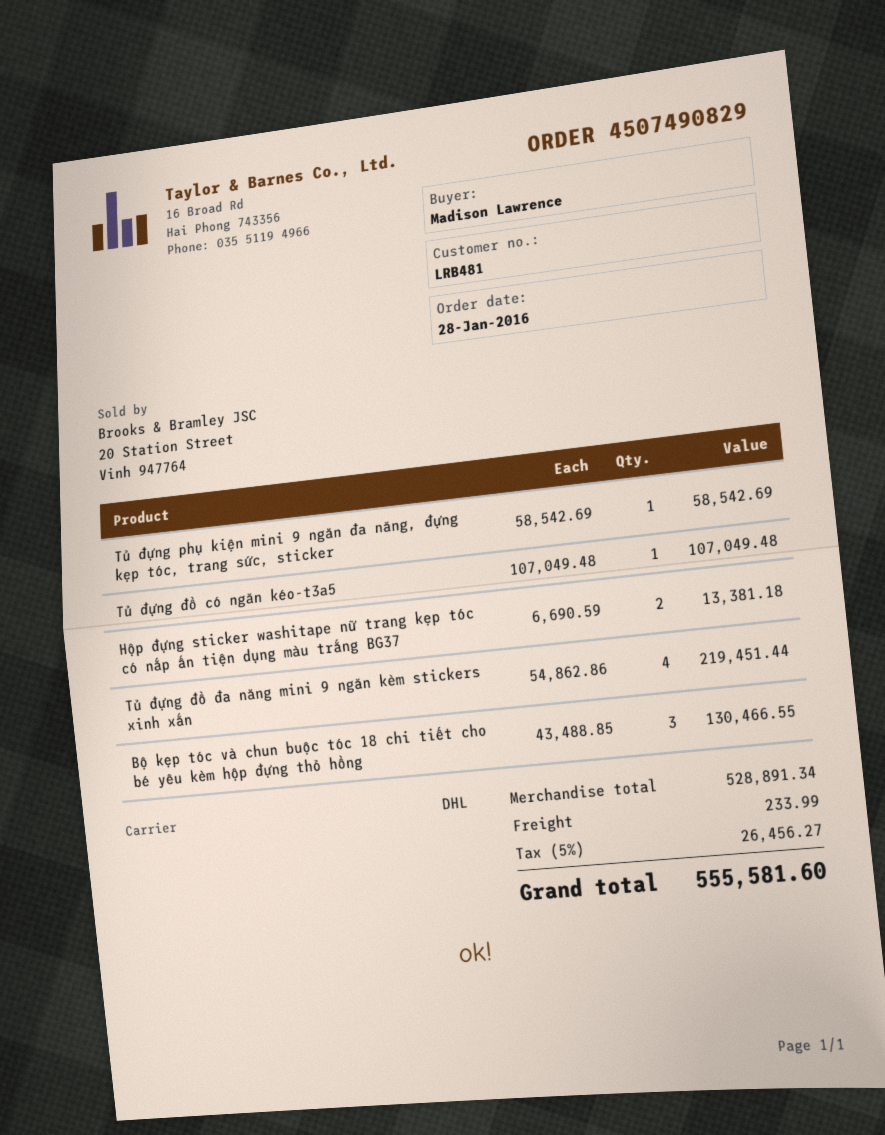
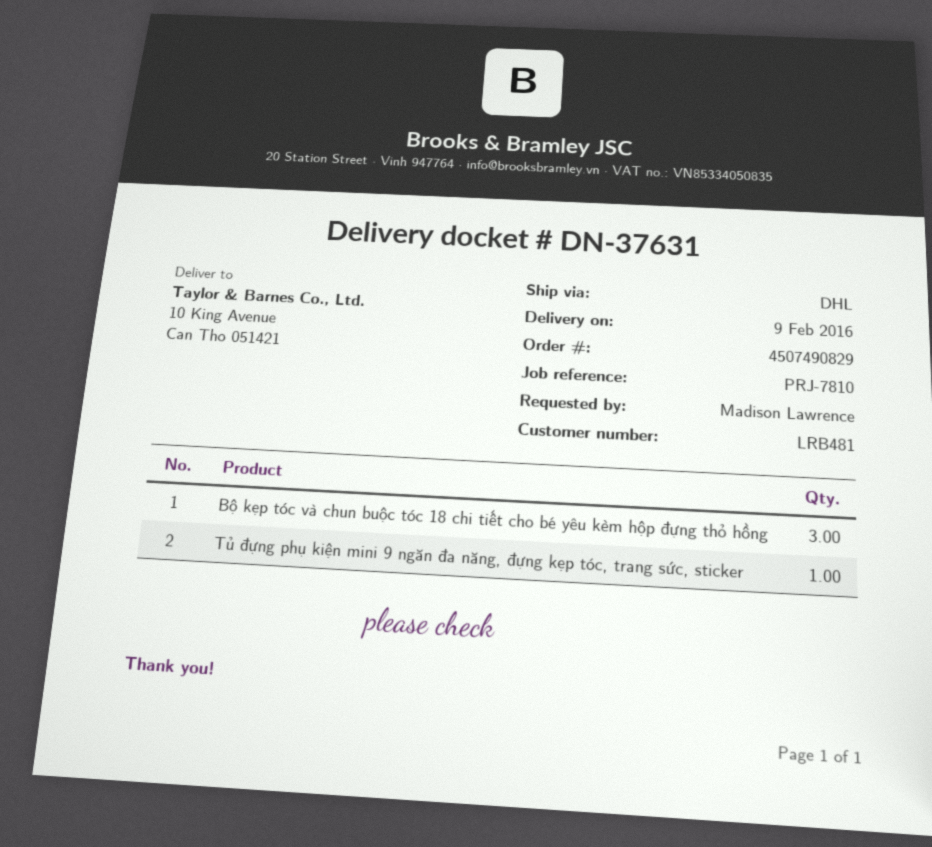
Tủ đựng đồ có ngăn kéo-t3a5: 1 -> none
Hộp đựng sticker washitape nữ trang kẹp tóc có nắp ấn tiện dụng màu trắng BG37: 2 -> none
Tủ đựng đồ đa năng mini 9 ngăn kèm stickers xinh xắn: 4 -> none

